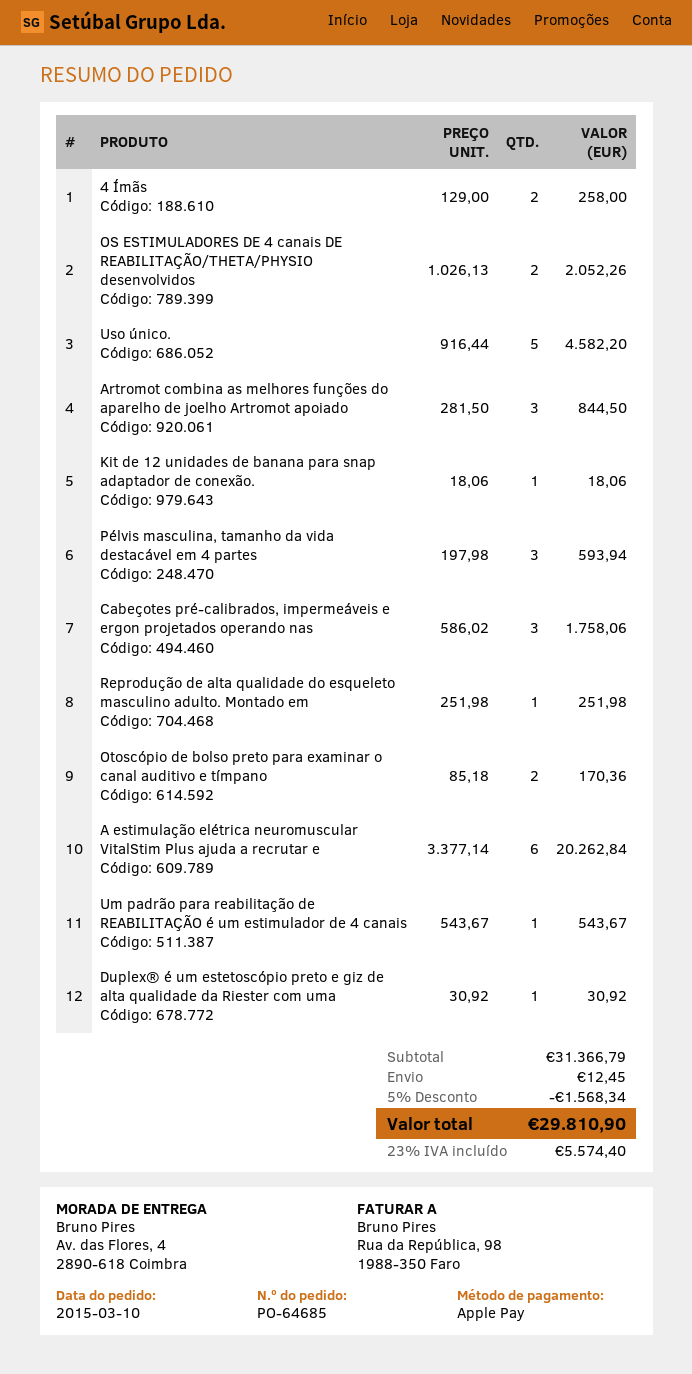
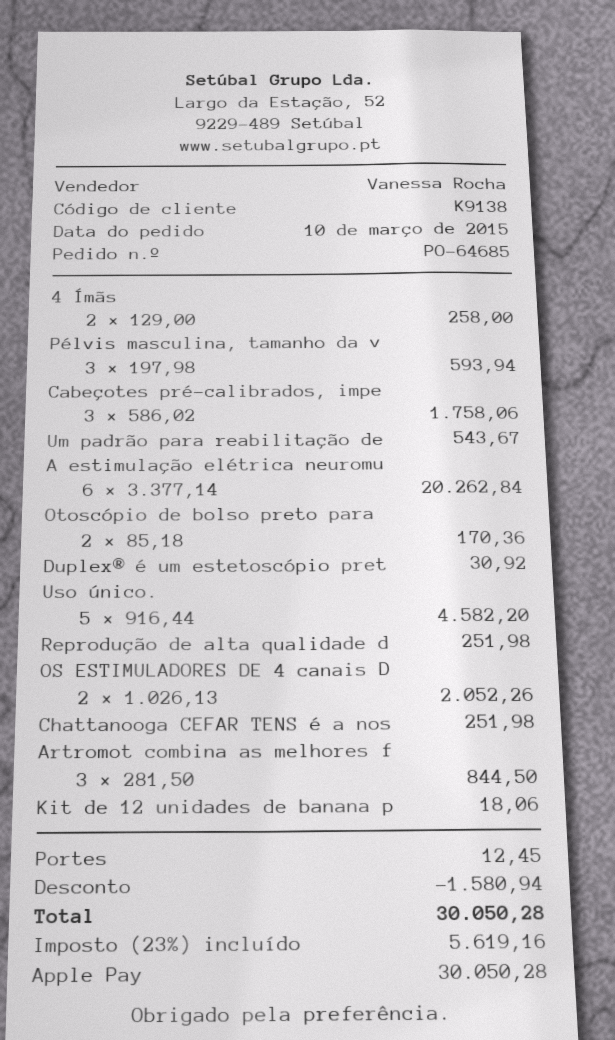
Chattanooga CEFAR TENS é a nos: none -> 1 x 251.98 = 251.98
discount: 1568.34 -> 1580.94
tax: 23% = 5574.40 -> 23% = 5619.16
total: 29810.90 -> 30050.28

